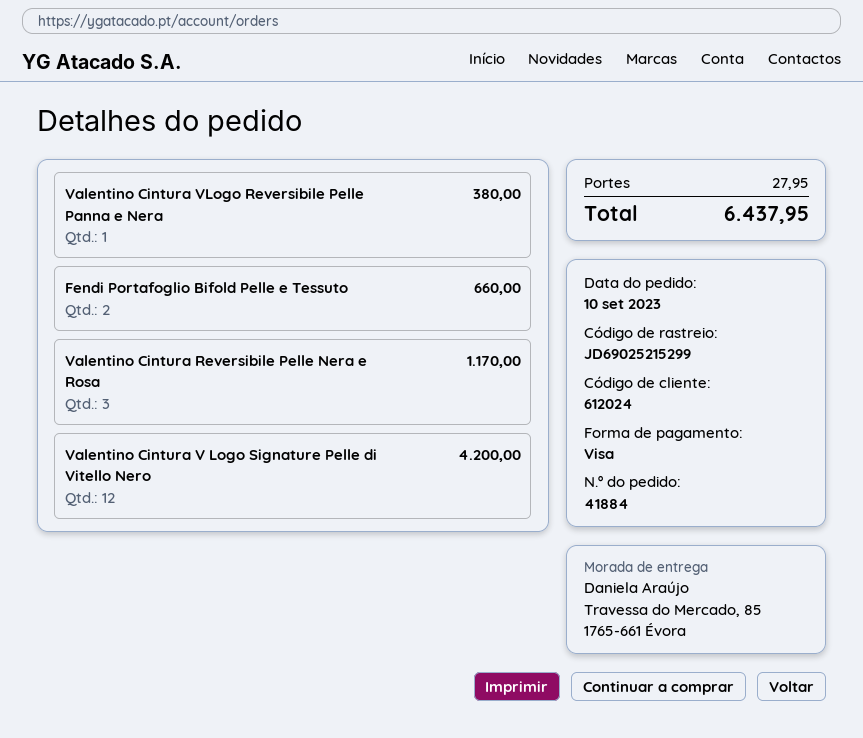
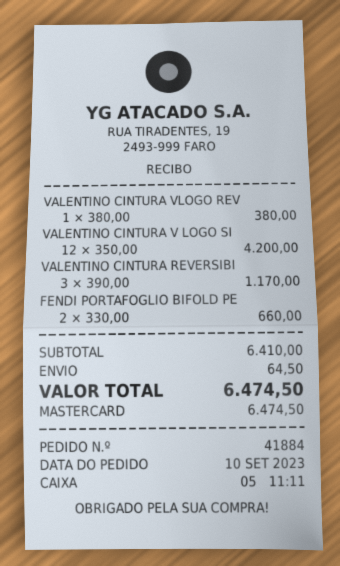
payment method: Visa -> Mastercard
shipping: 27.95 -> 64.50
total: 6437.95 -> 6474.50

